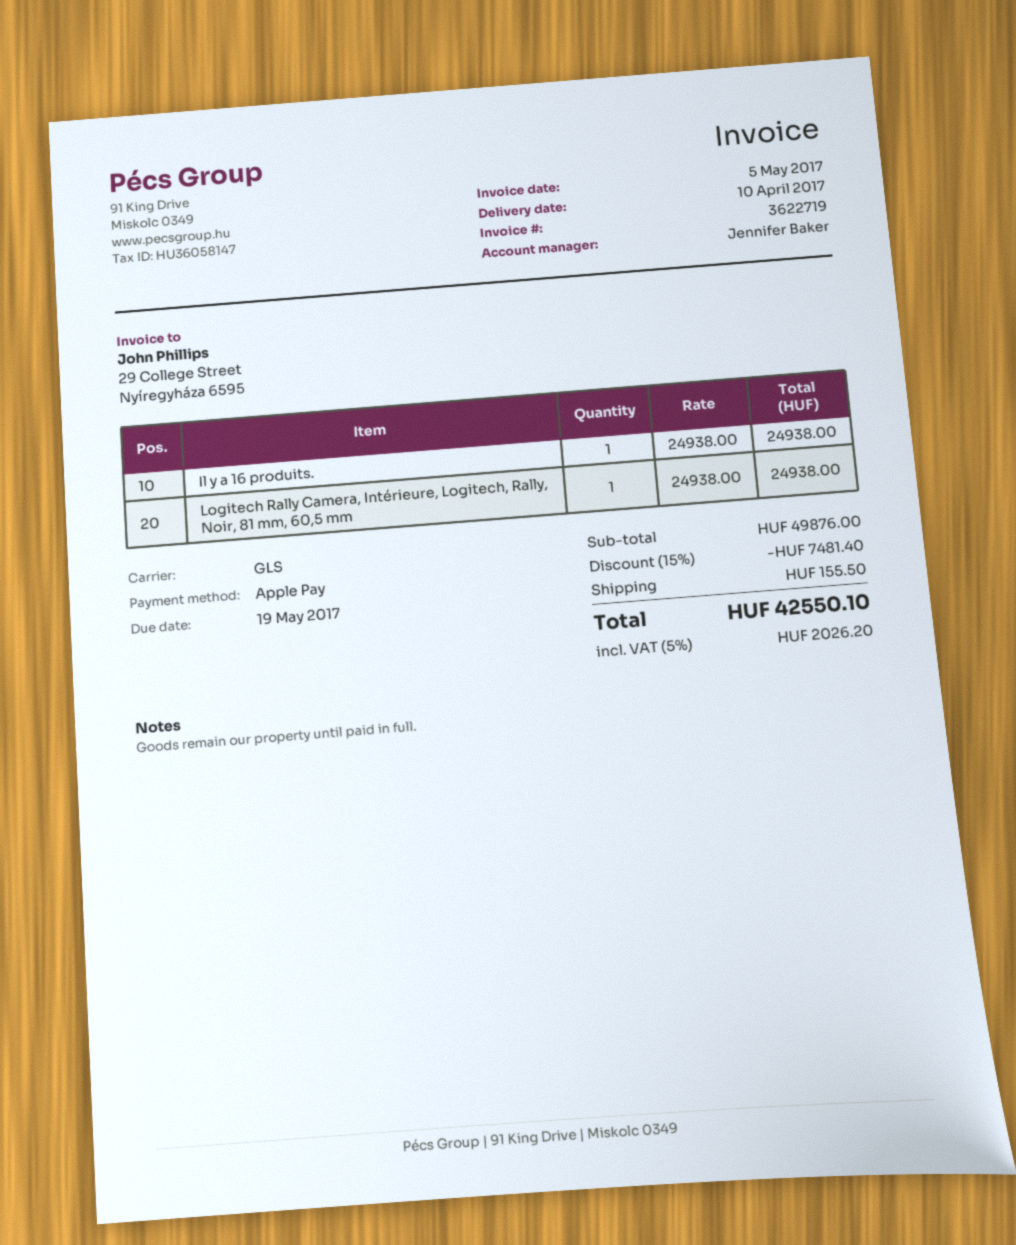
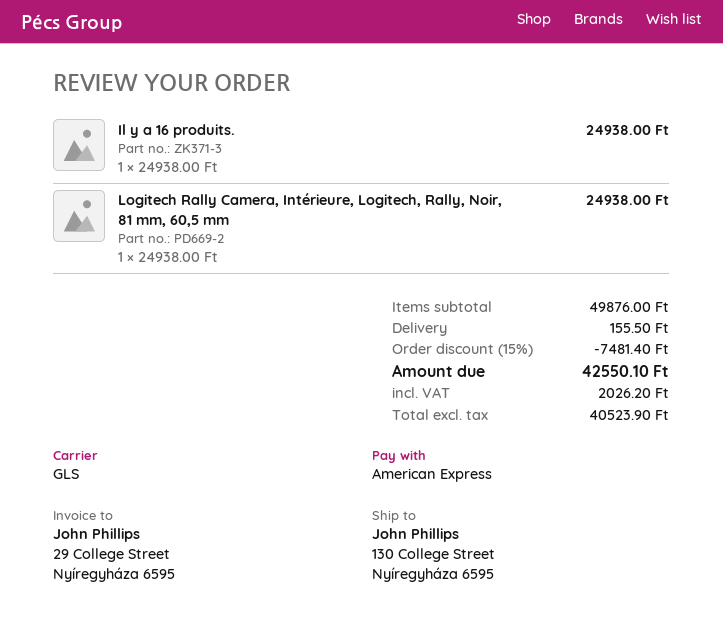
payment method: Apple Pay -> American Express

